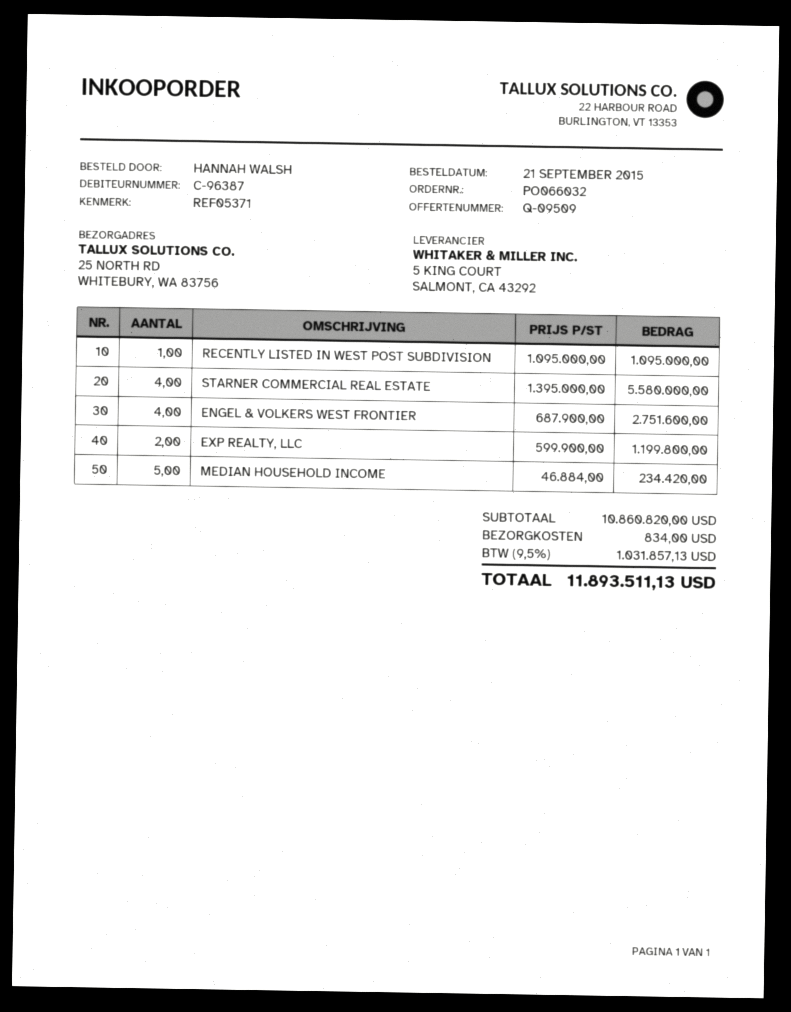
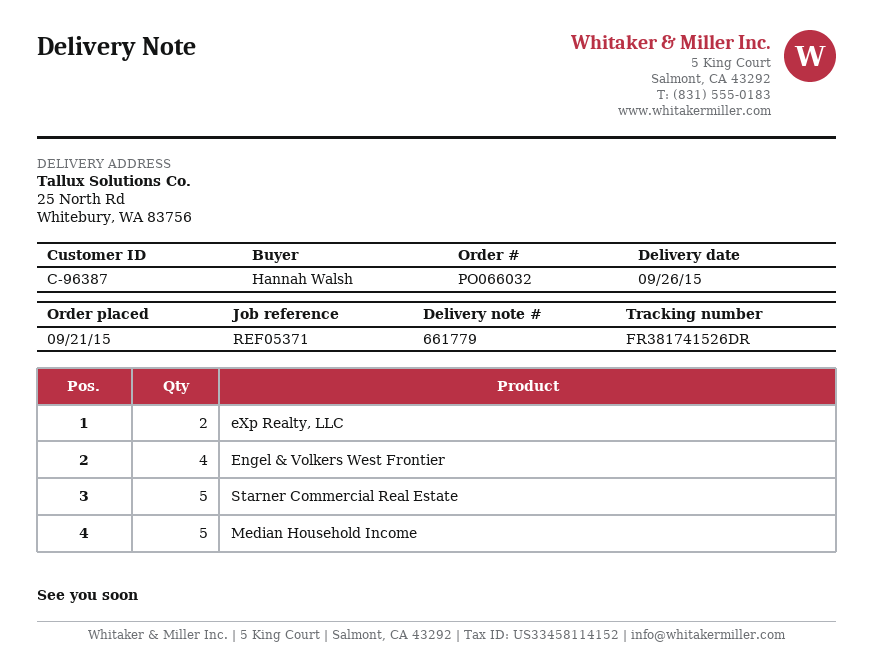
RECENTLY LISTED IN WEST POST SUBDIVISION: 1 -> none
STARNER COMMERCIAL REAL ESTATE: 4 -> 5

